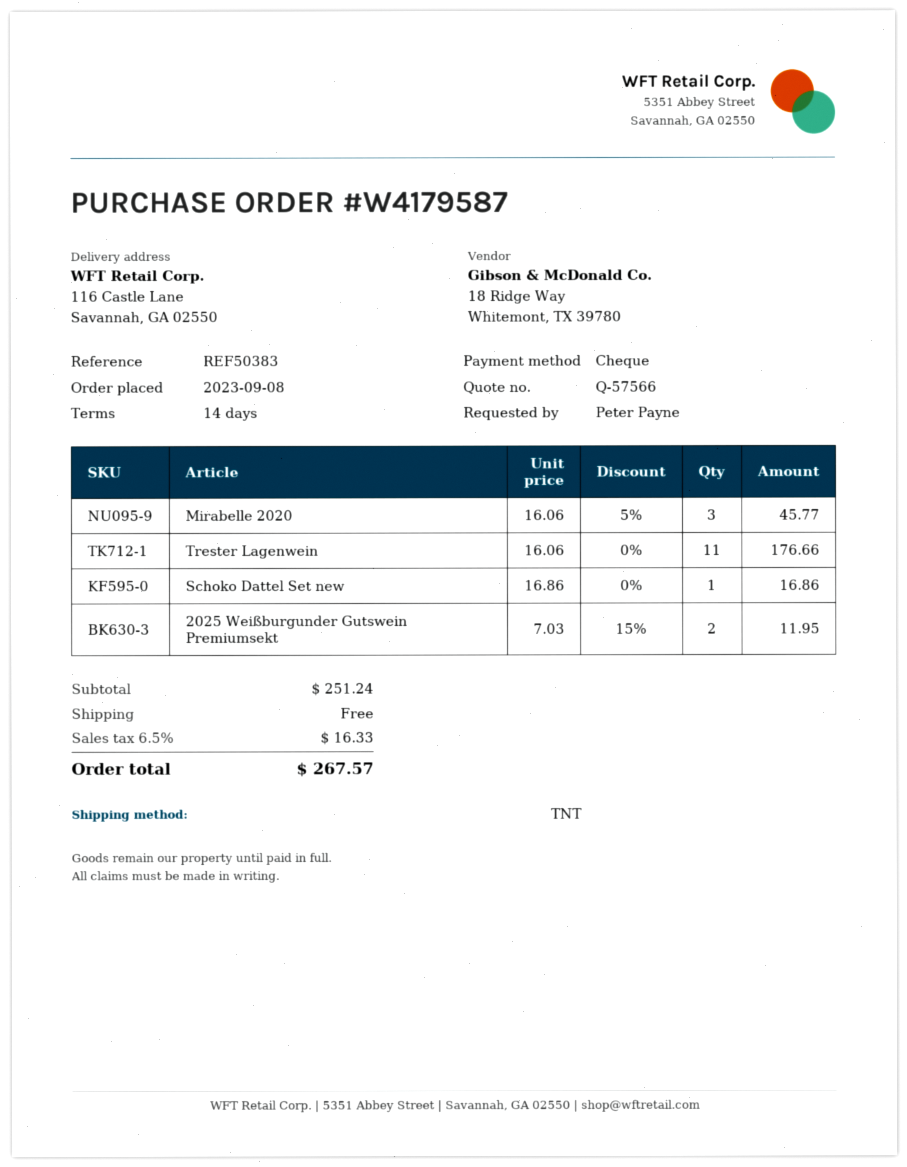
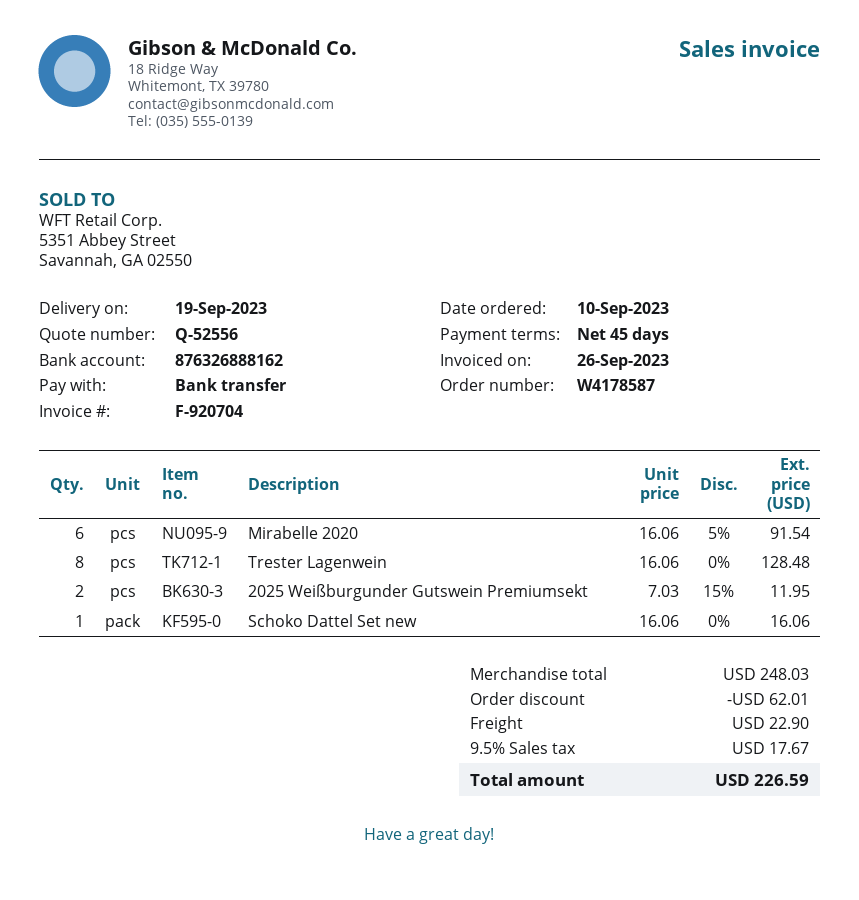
quote number: Q-57566 -> Q-52556
order number: W4179587 -> W4178587
order date: 2023-09-08 -> 2023-09-10
payment terms: 14 days -> 45 days
payment method: cheque -> bank transfer
Mirabelle 2020: 3 x 16.06 - 5% = 45.77 -> 6 x 16.06 - 5% = 91.54
Trester Lagenwein: 11 x 16.06 = 176.66 -> 8 x 16.06 = 128.48
Schoko Dattel Set new: 1 x 16.86 = 16.86 -> 1 x 16.06 = 16.06
subtotal: 251.24 -> 248.03
discount: none -> 62.01
shipping: 0.00 -> 22.90
tax: 6.5% = 16.33 -> 9.5% = 17.67
total: 267.57 -> 226.59

